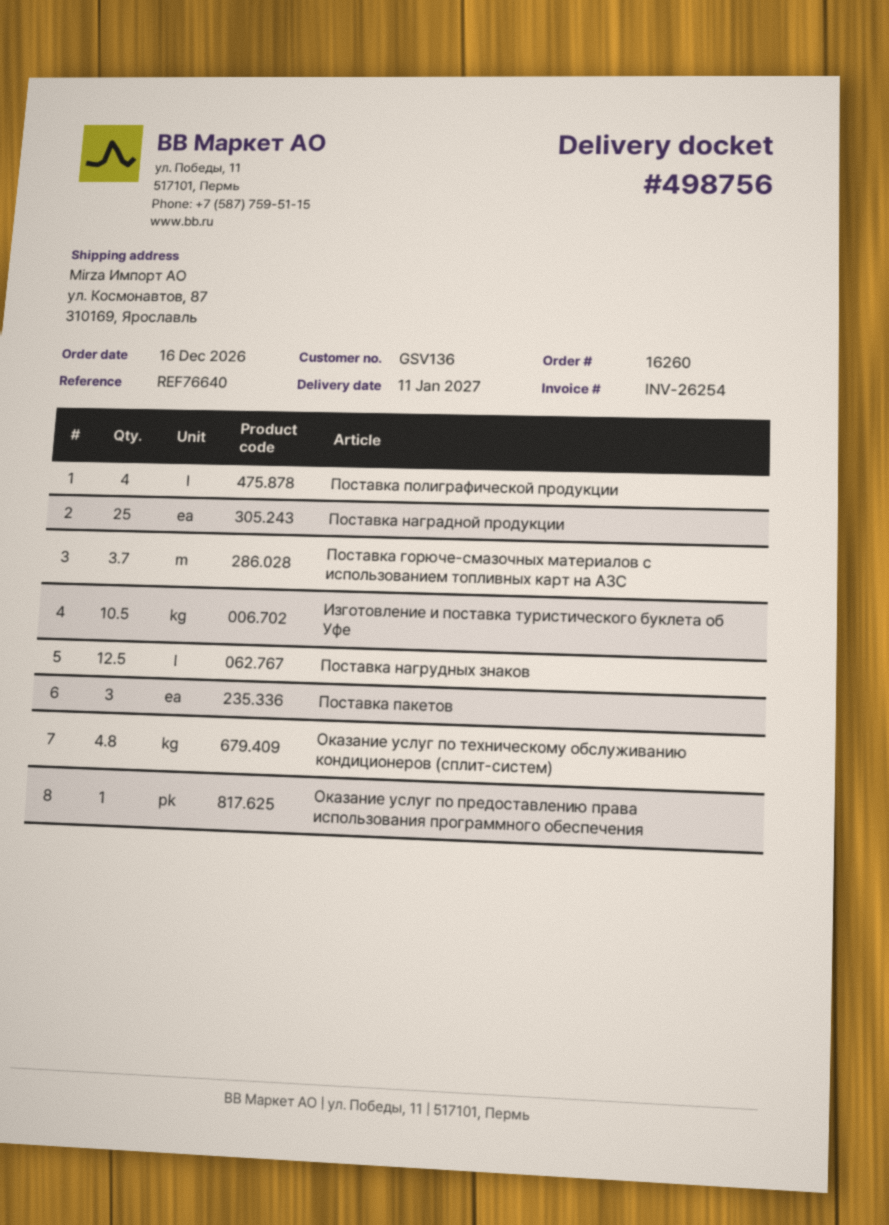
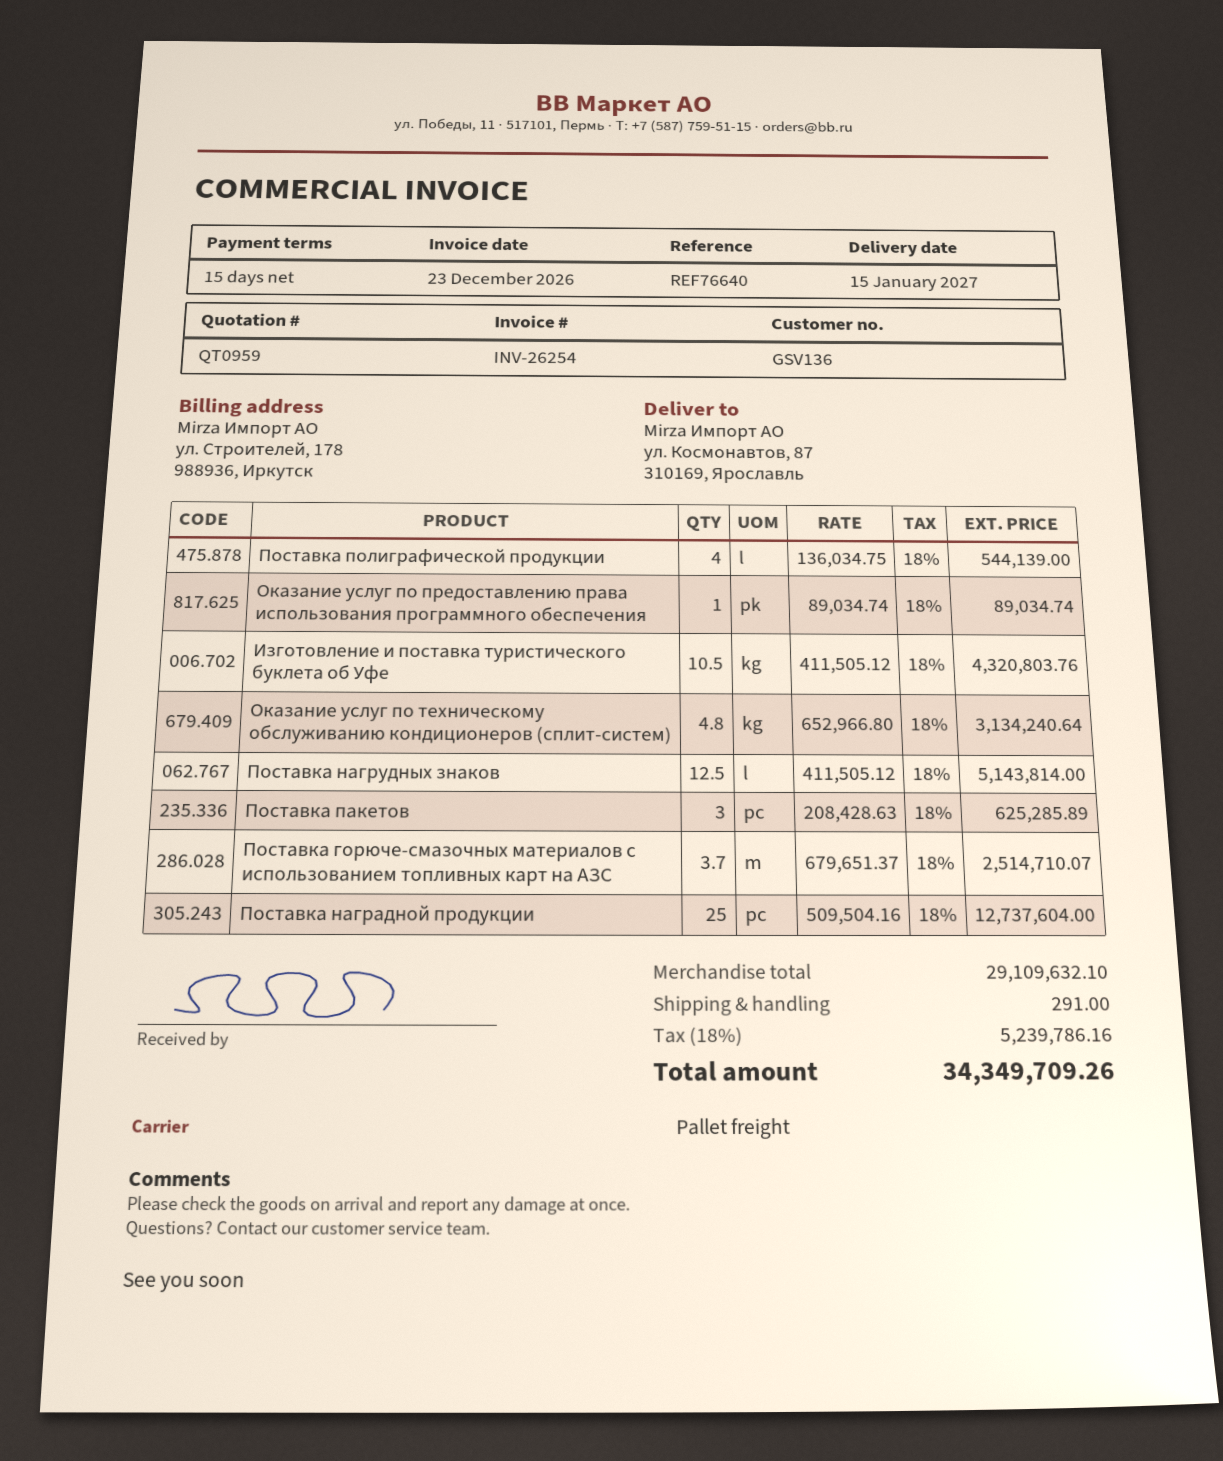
delivery date: 2027-01-11 -> 2027-01-15

